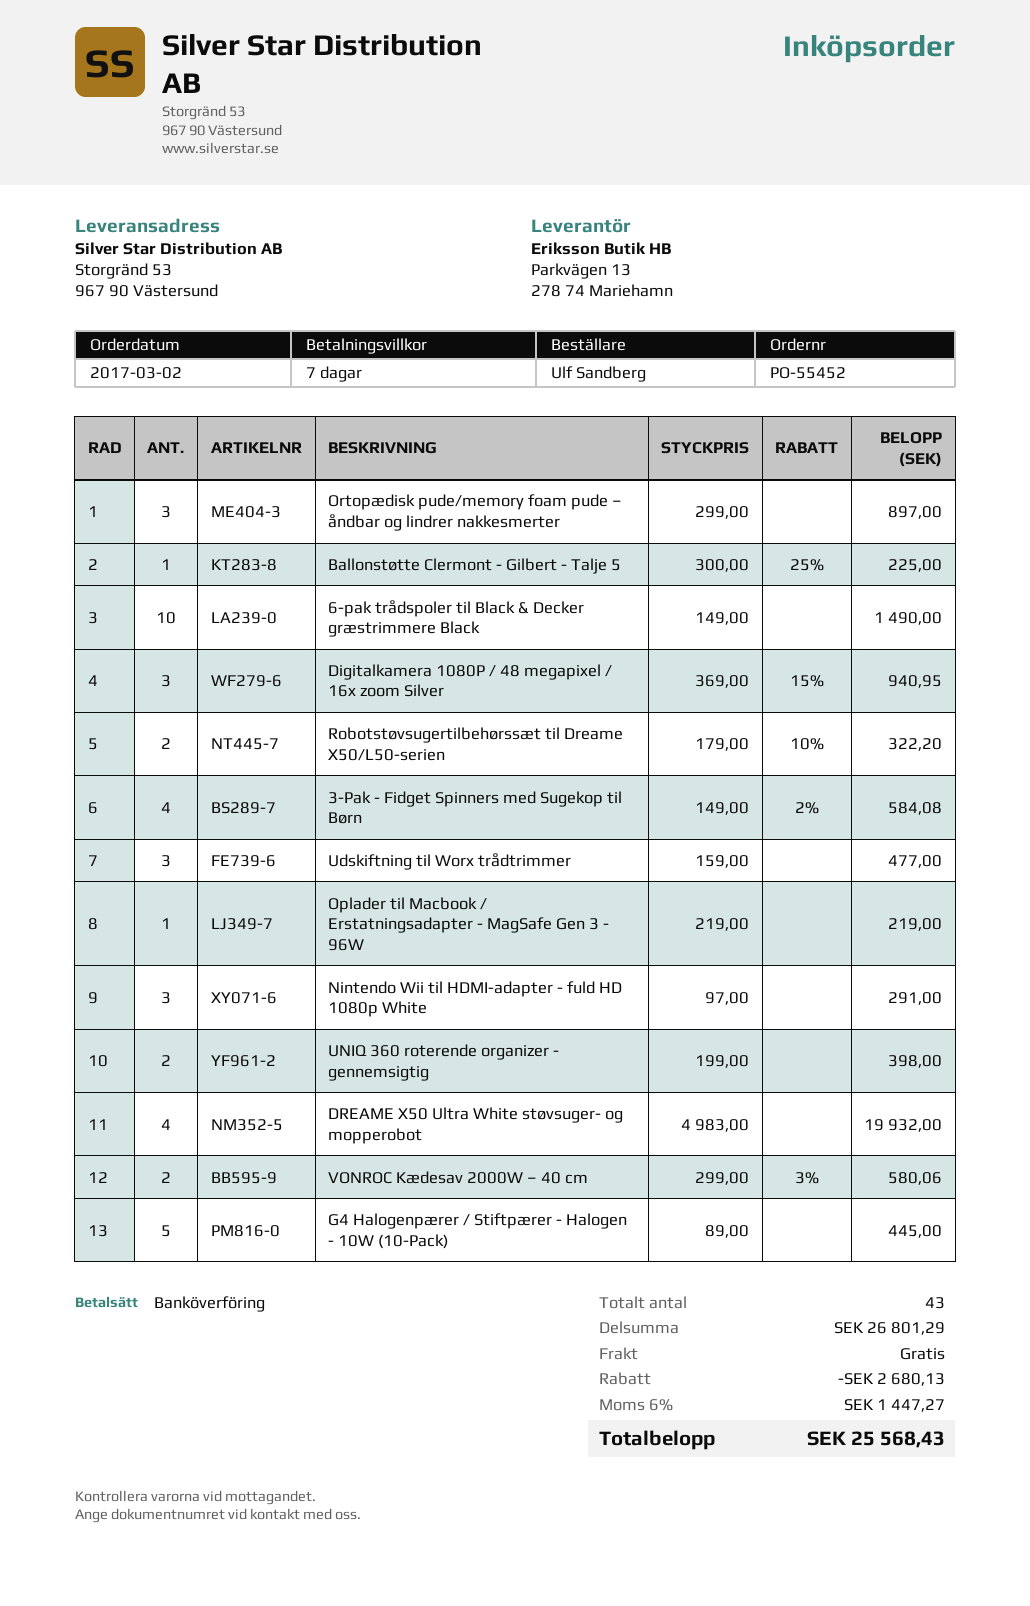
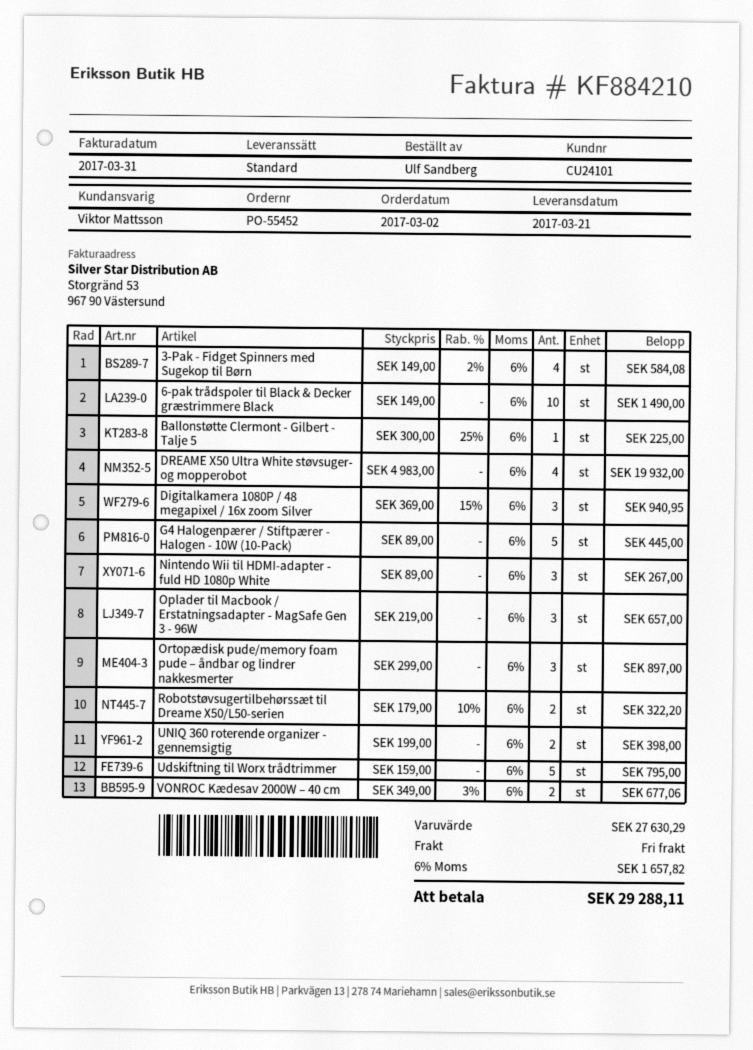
Udskiftning til Worx trådtrimmer: 3 x 159.00 = 477.00 -> 5 x 159.00 = 795.00
Oplader til Macbook / Erstatningsadapter - MagSafe Gen 3 - 96W: 1 x 219.00 = 219.00 -> 3 x 219.00 = 657.00
Nintendo Wii til HDMI-adapter - fuld HD 1080p White: 3 x 97.00 = 291.00 -> 3 x 89.00 = 267.00
VONROC Kædesav 2000W – 40 cm: 2 x 299.00 - 3% = 580.06 -> 2 x 349.00 - 3% = 677.06
subtotal: 26801.29 -> 27630.29
discount: 2680.13 -> none
tax: 6% = 1447.27 -> 6% = 1657.82
total: 25568.43 -> 29288.11

